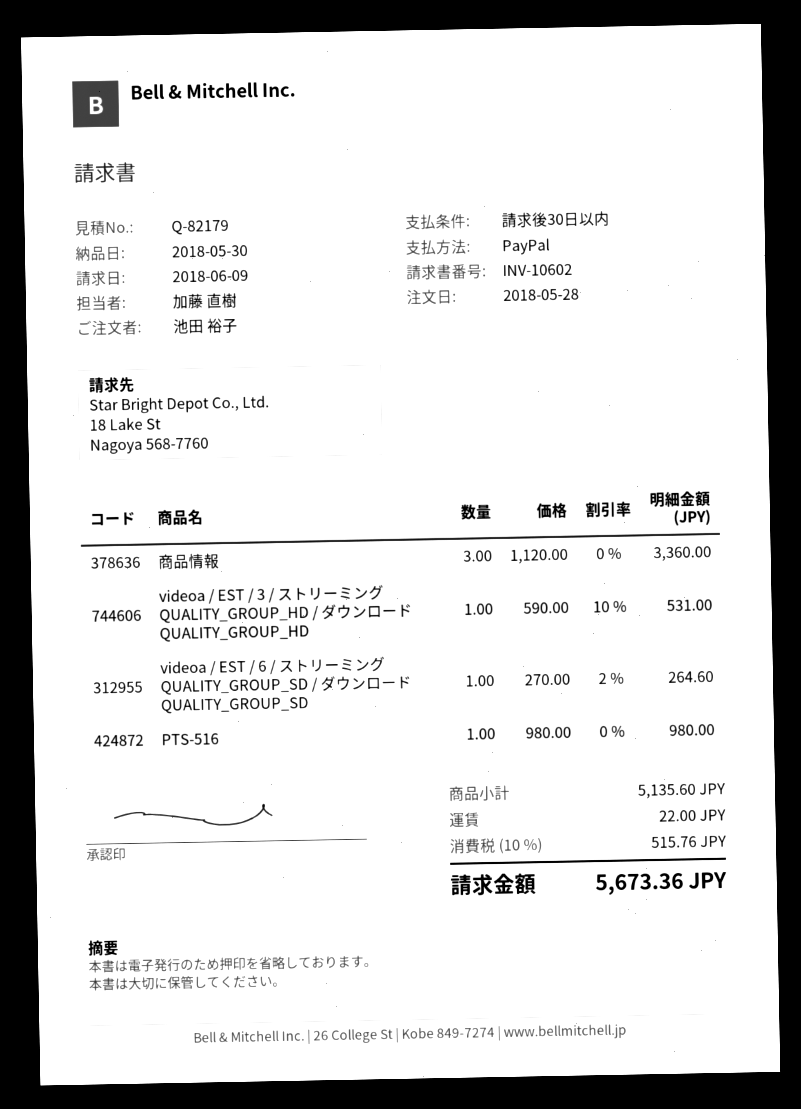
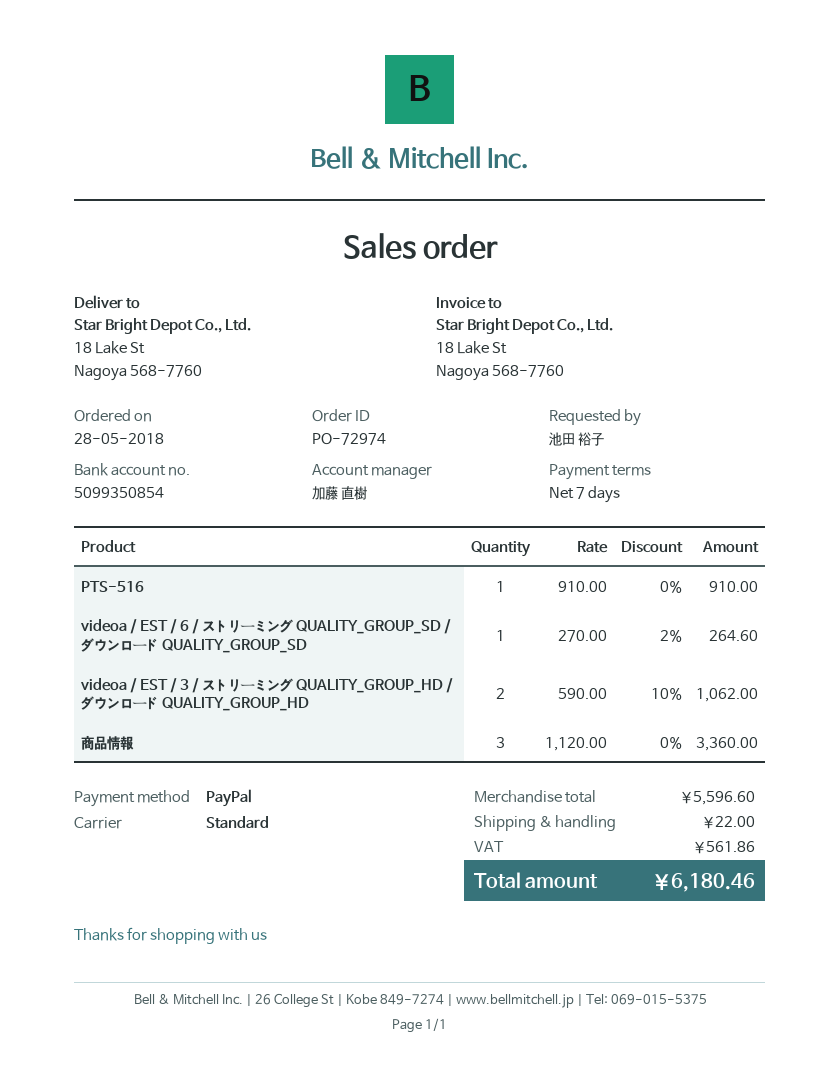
payment terms: 30 days -> 7 days
videoa / EST / 3 / ストリーミング QUALITY_GROUP_HD / ダウンロード QUALITY_GROUP_HD: 1 x 590.00 - 10% = 531.00 -> 2 x 590.00 - 10% = 1062.00
PTS-516: 1 x 980.00 = 980.00 -> 1 x 910.00 = 910.00
subtotal: 5135.60 -> 5596.60
tax: 515.76 -> 561.86
total: 5673.36 -> 6180.46

